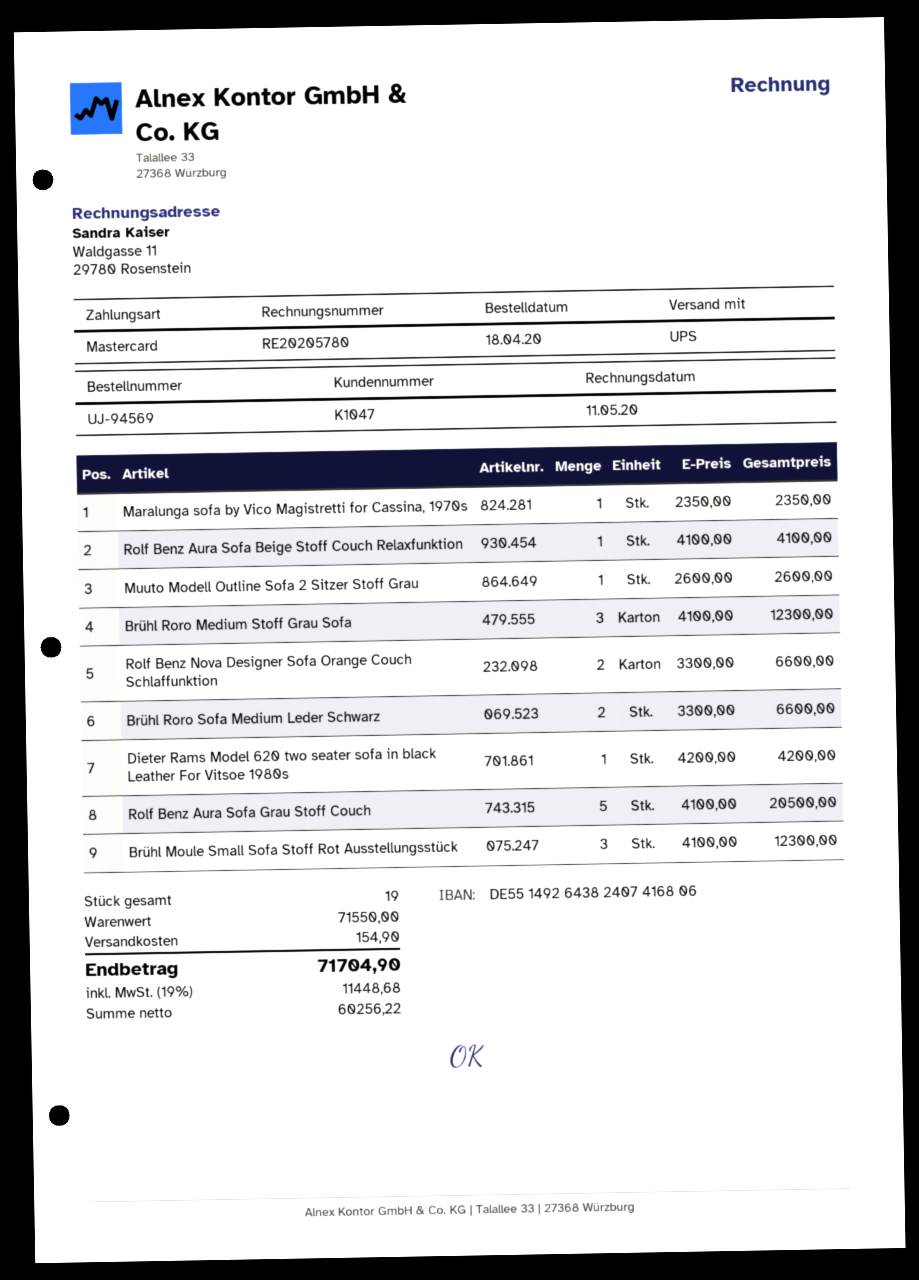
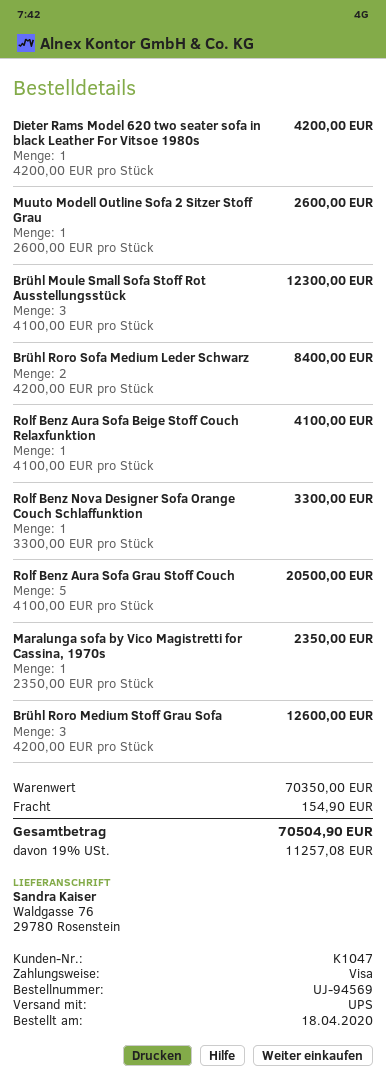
payment method: Mastercard -> Visa
Brühl Roro Medium Stoff Grau Sofa: 3 x 4100.00 = 12300.00 -> 3 x 4200.00 = 12600.00
Rolf Benz Nova Designer Sofa Orange Couch Schlaffunktion: 2 x 3300.00 = 6600.00 -> 1 x 3300.00 = 3300.00
Brühl Roro Sofa Medium Leder Schwarz: 2 x 3300.00 = 6600.00 -> 2 x 4200.00 = 8400.00
subtotal: 71550.00 -> 70350.00
tax: 19% = 11448.68 -> 19% = 11257.08
total: 71704.90 -> 70504.90

